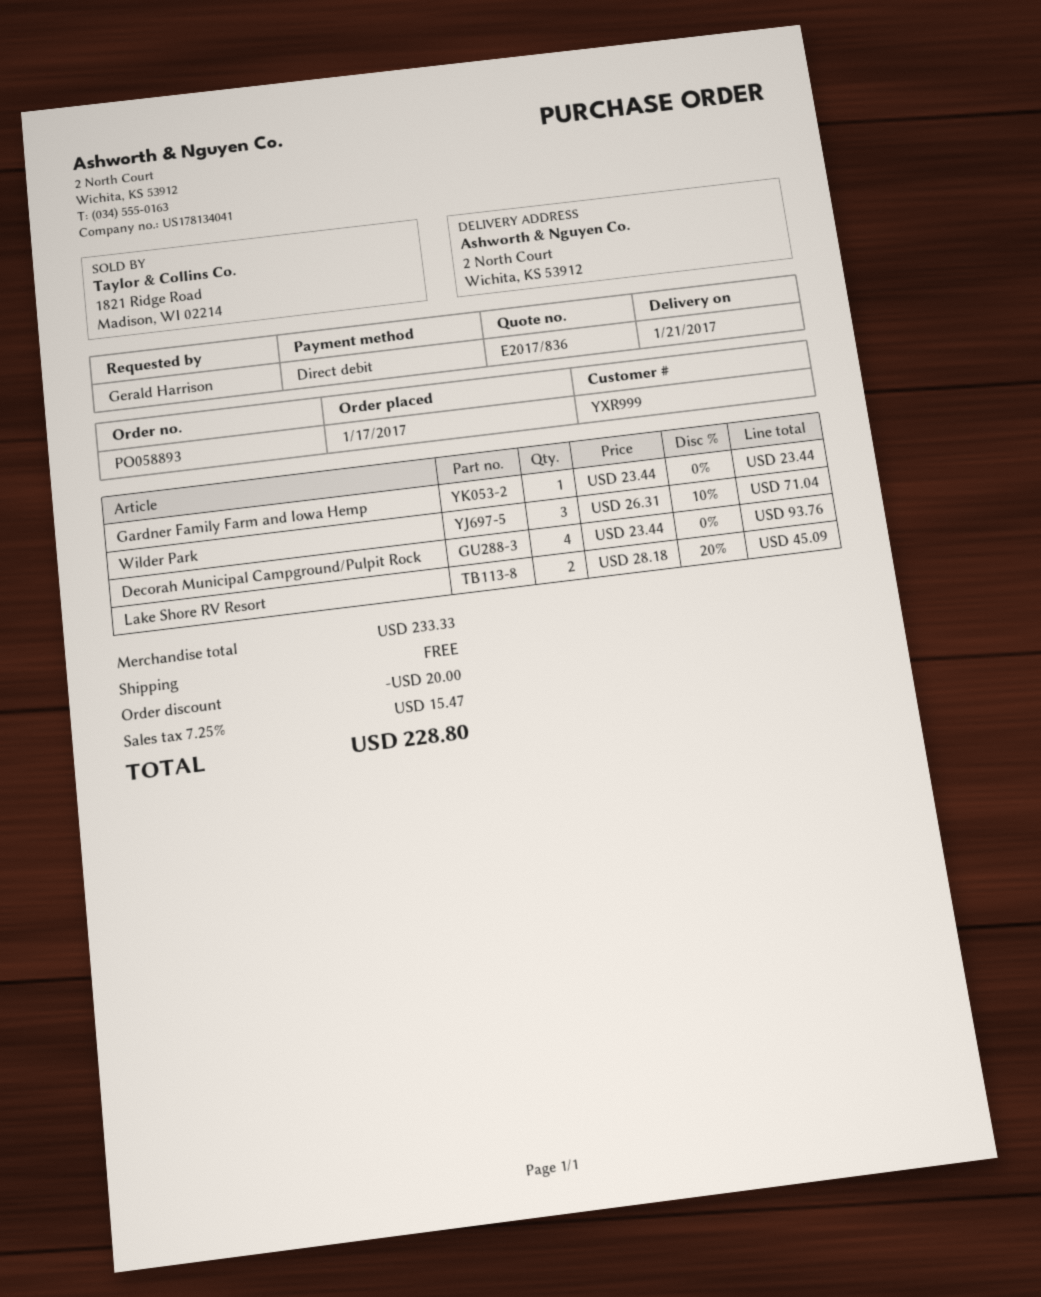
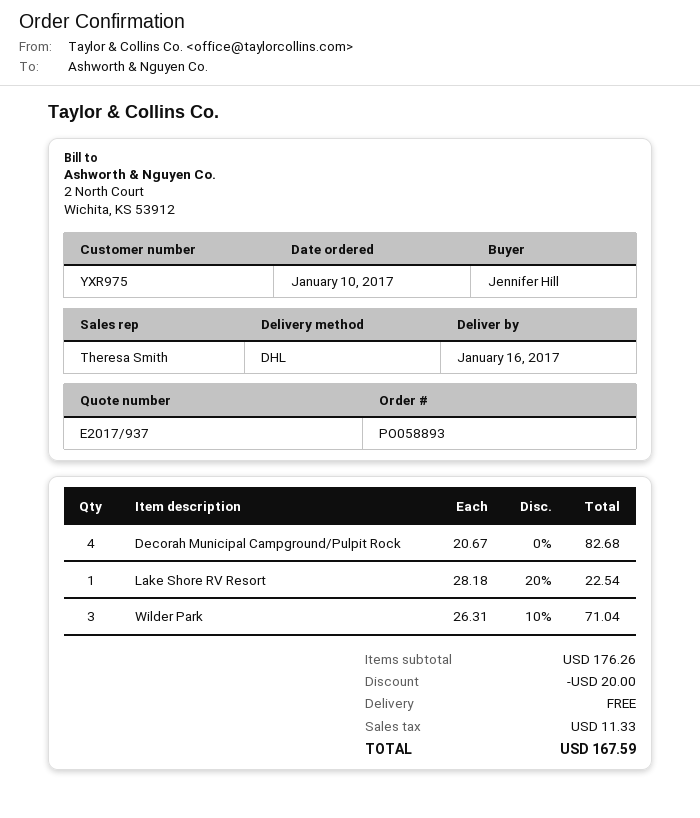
quote number: E2017/836 -> E2017/937
order date: 2017-01-17 -> 2017-01-10
delivery date: 2017-01-21 -> 2017-01-16
customer number: YXR999 -> YXR975
ordered by: Gerald Harrison -> Jennifer Hill
Gardner Family Farm and Iowa Hemp: 1 x 23.44 = 23.44 -> none
Decorah Municipal Campground/Pulpit Rock: 4 x 23.44 = 93.76 -> 4 x 20.67 = 82.68
Lake Shore RV Resort: 2 x 28.18 - 20% = 45.09 -> 1 x 28.18 - 20% = 22.54
subtotal: 233.33 -> 176.26
tax: 15.47 -> 11.33
total: 228.80 -> 167.59

